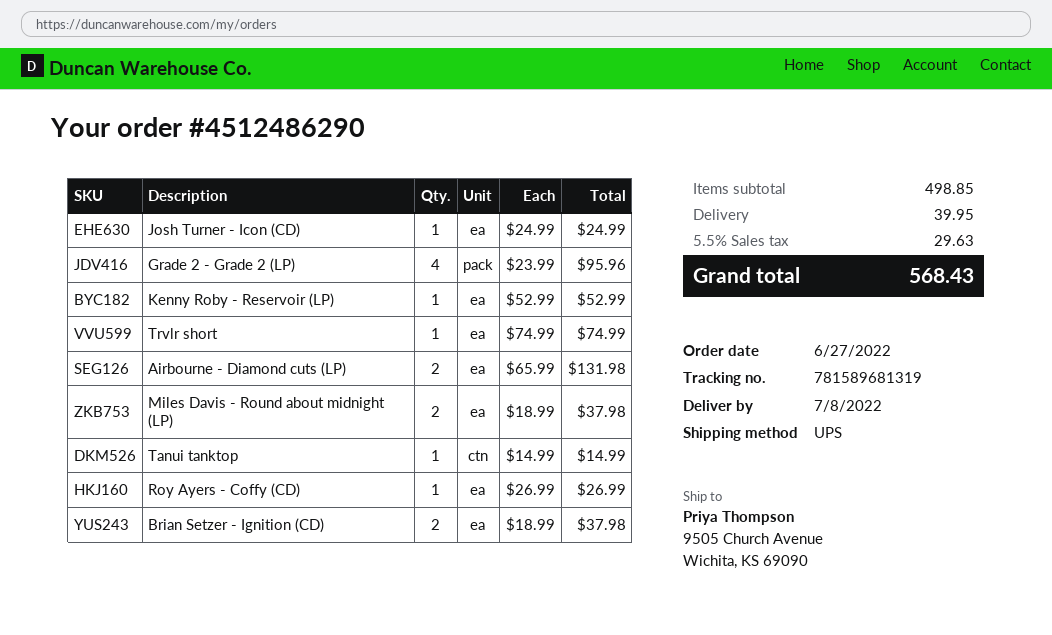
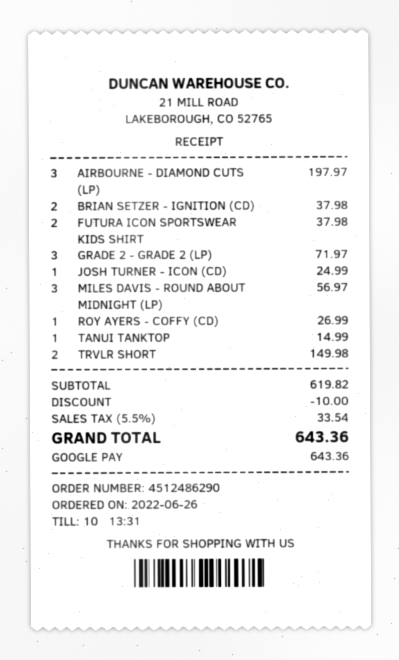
order date: 2022-06-27 -> 2022-06-26
Grade 2 - Grade 2 (LP): 4 for 95.96 -> 3 for 71.97
Kenny Roby - Reservoir (LP): 1 for 52.99 -> none
Trvlr short: 1 for 74.99 -> 2 for 149.98
Airbourne - Diamond cuts (LP): 2 for 131.98 -> 3 for 197.97
Miles Davis - Round about midnight (LP): 2 for 37.98 -> 3 for 56.97
FUTURA ICON SPORTSWEAR KIDS SHIRT: none -> 2 for 37.98
subtotal: 498.85 -> 619.82
discount: none -> 10.00
shipping: 39.95 -> none
tax: 5.5% = 29.63 -> 5.5% = 33.54
total: 568.43 -> 643.36

